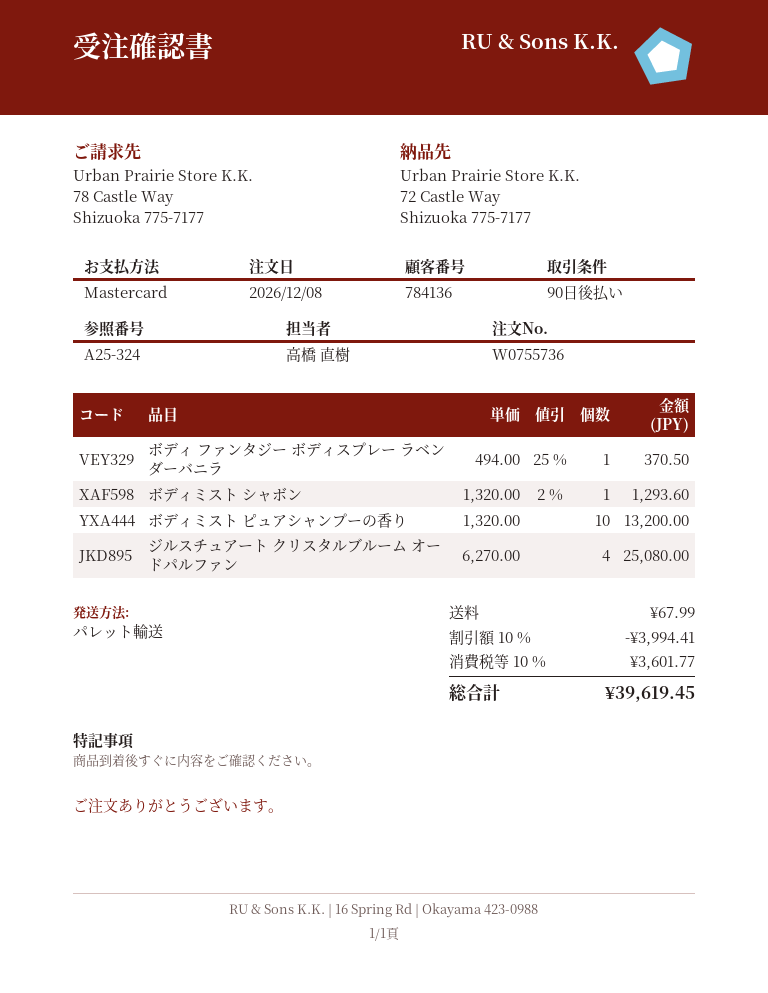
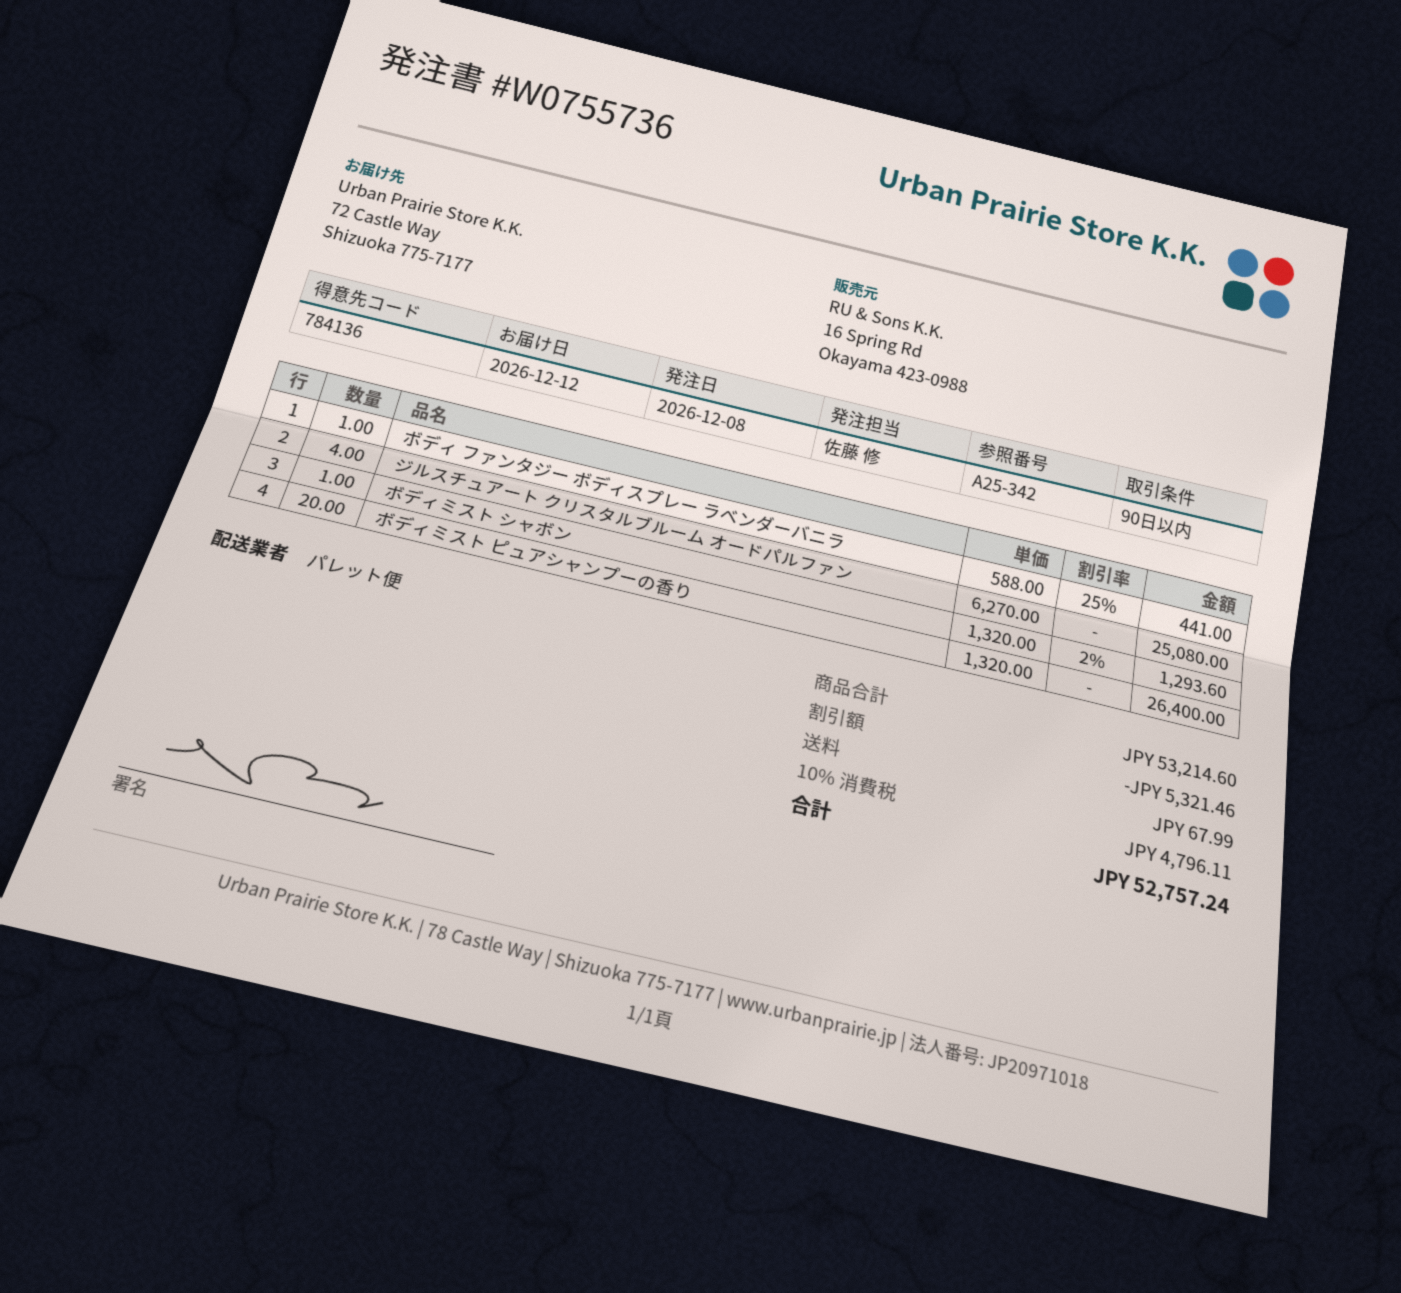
reference: A25-324 -> A25-342
ボディ ファンタジー ボディスプレー ラベンダーバニラ: 1 x 494.00 - 25% = 370.50 -> 1 x 588.00 - 25% = 441.00
ボディミスト ピュアシャンプーの香り: 10 x 1320.00 = 13200.00 -> 20 x 1320.00 = 26400.00
discount: 3994.41 -> 5321.46
tax: 10% = 3601.77 -> 10% = 4796.11
total: 39619.45 -> 52757.24

